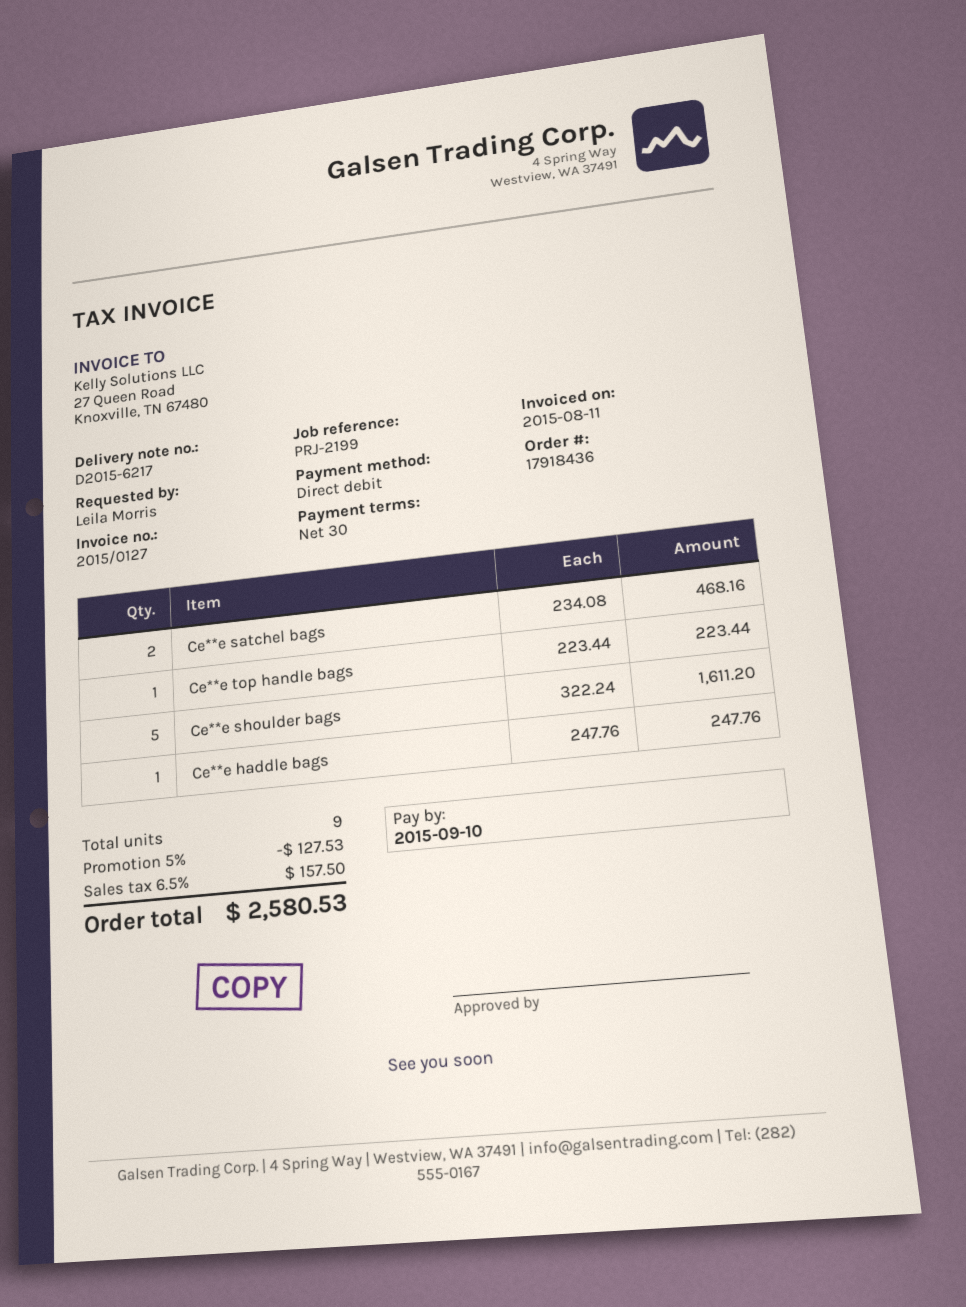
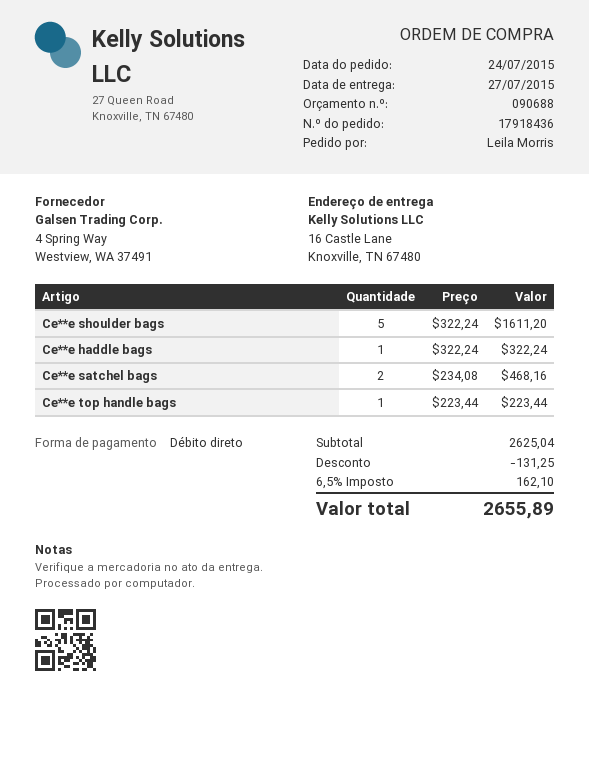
Ce**e haddle bags: 1 x 247.76 = 247.76 -> 1 x 322.24 = 322.24
discount: 127.53 -> 131.25
tax: 6.5% = 157.50 -> 6.5% = 162.10
total: 2580.53 -> 2655.89

